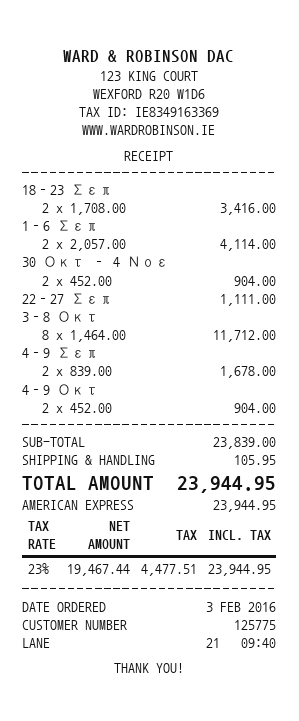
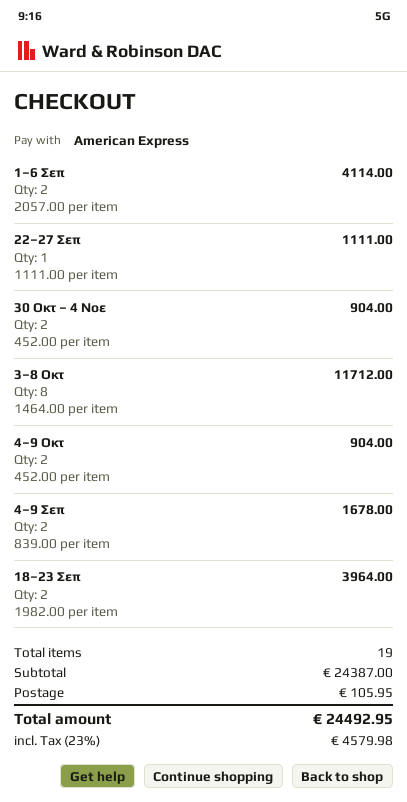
18–23 Σεπ: 2 x 1708.00 = 3416.00 -> 2 x 1982.00 = 3964.00
subtotal: 23839.00 -> 24387.00
tax: 23% = 4477.51 -> 23% = 4579.98
total: 23944.95 -> 24492.95

